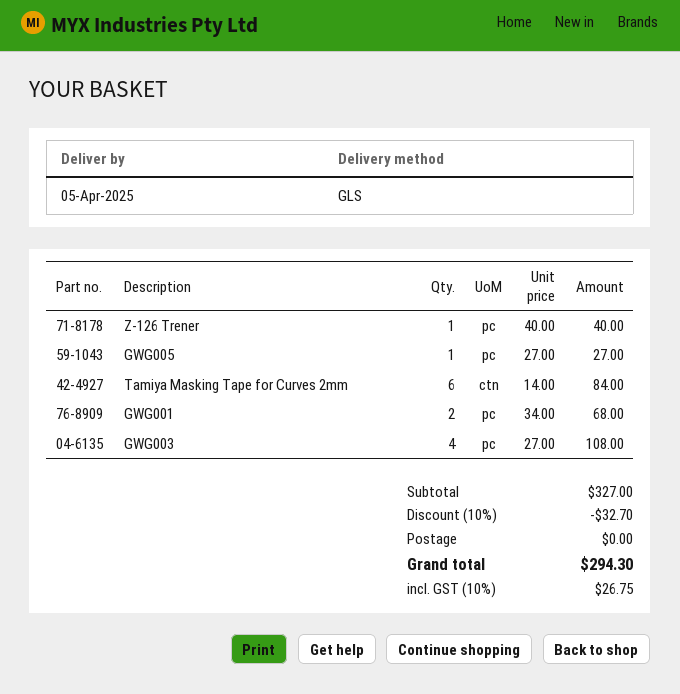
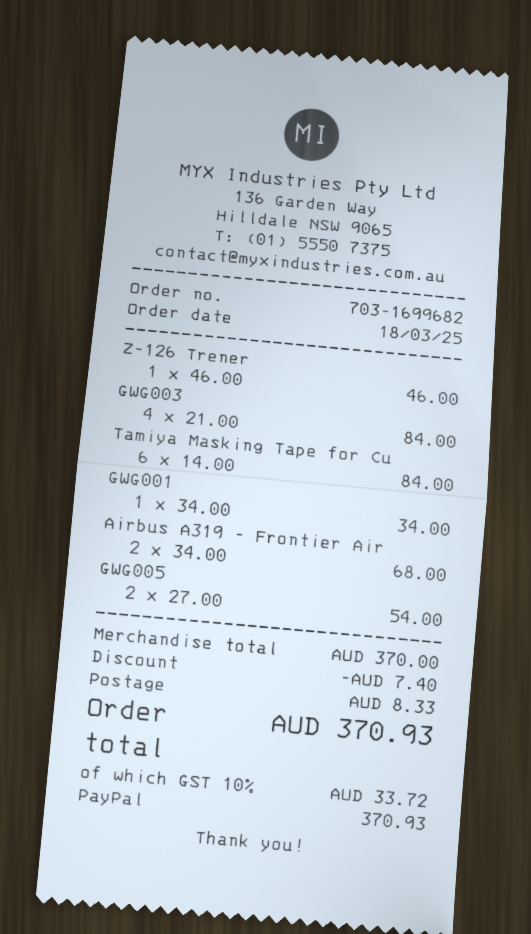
Z-126 Trener: 1 x 40.00 = 40.00 -> 1 x 46.00 = 46.00
GWG005: 1 x 27.00 = 27.00 -> 2 x 27.00 = 54.00
GWG001: 2 x 34.00 = 68.00 -> 1 x 34.00 = 34.00
GWG003: 4 x 27.00 = 108.00 -> 4 x 21.00 = 84.00
Airbus A319 - Frontier Air: none -> 2 x 34.00 = 68.00
subtotal: 327.00 -> 370.00
discount: 32.70 -> 7.40
shipping: 0.00 -> 8.33
tax: 10% = 26.75 -> 10% = 33.72
total: 294.30 -> 370.93

